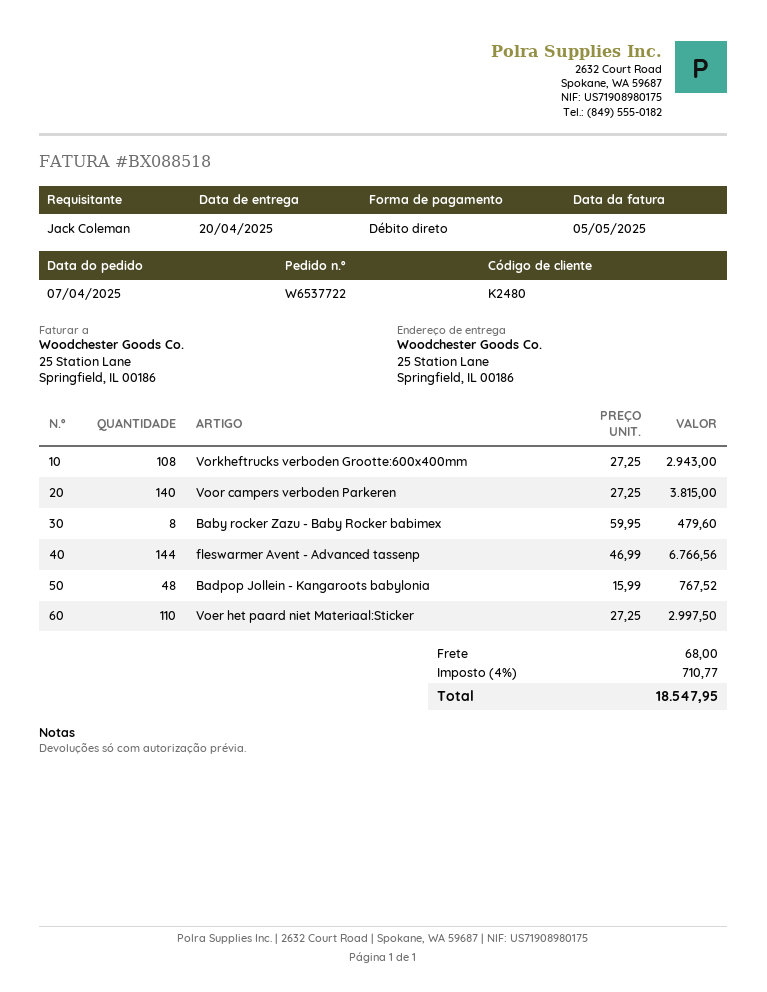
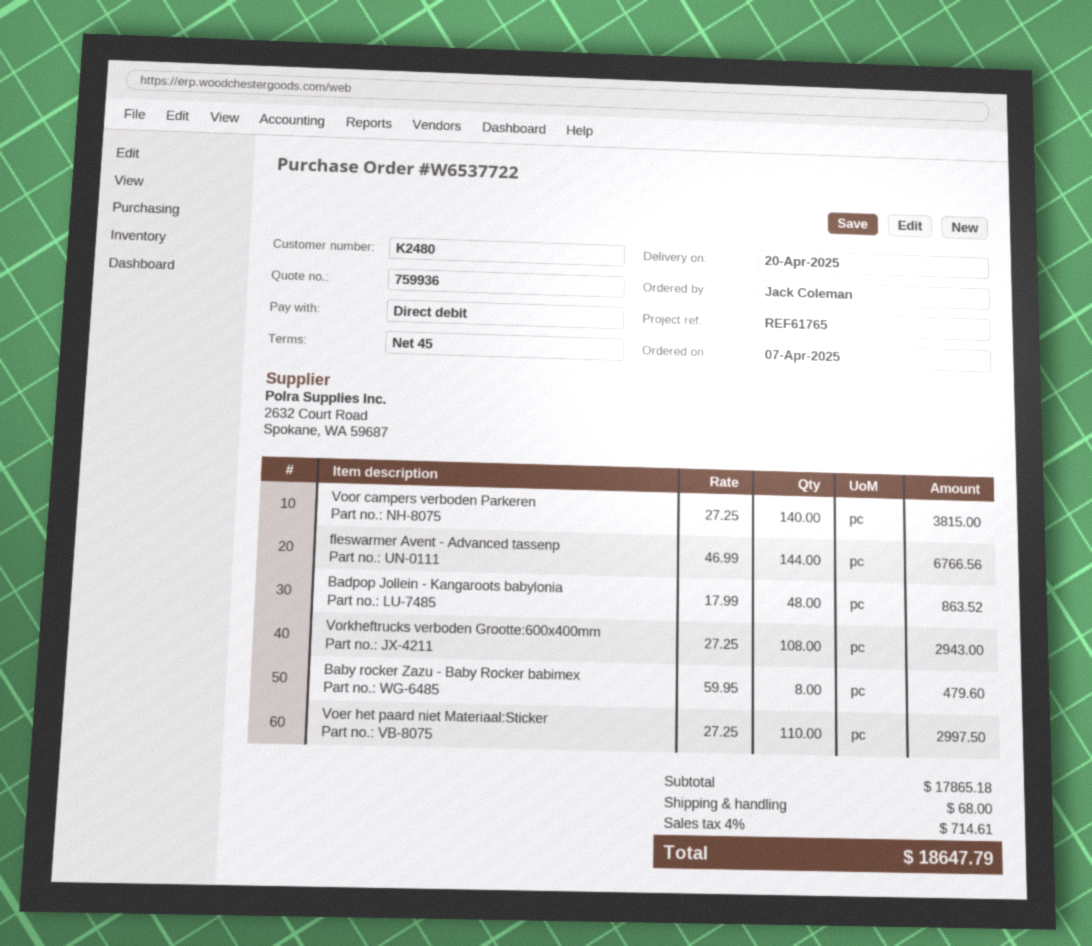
Badpop Jollein - Kangaroots babylonia: 48 x 15.99 = 767.52 -> 48 x 17.99 = 863.52
tax: 4% = 710.77 -> 4% = 714.61
total: 18547.95 -> 18647.79

